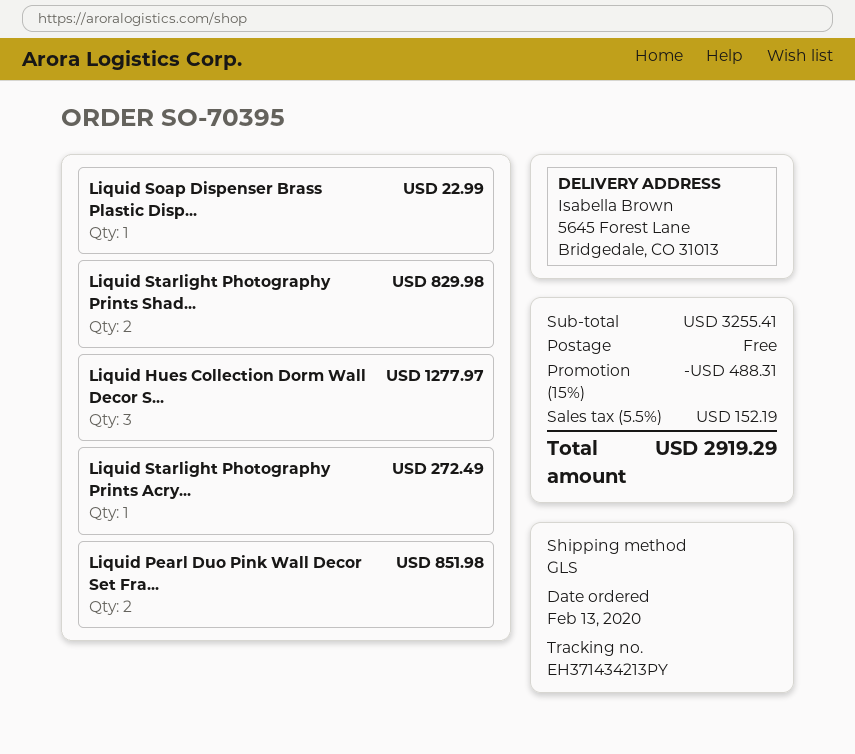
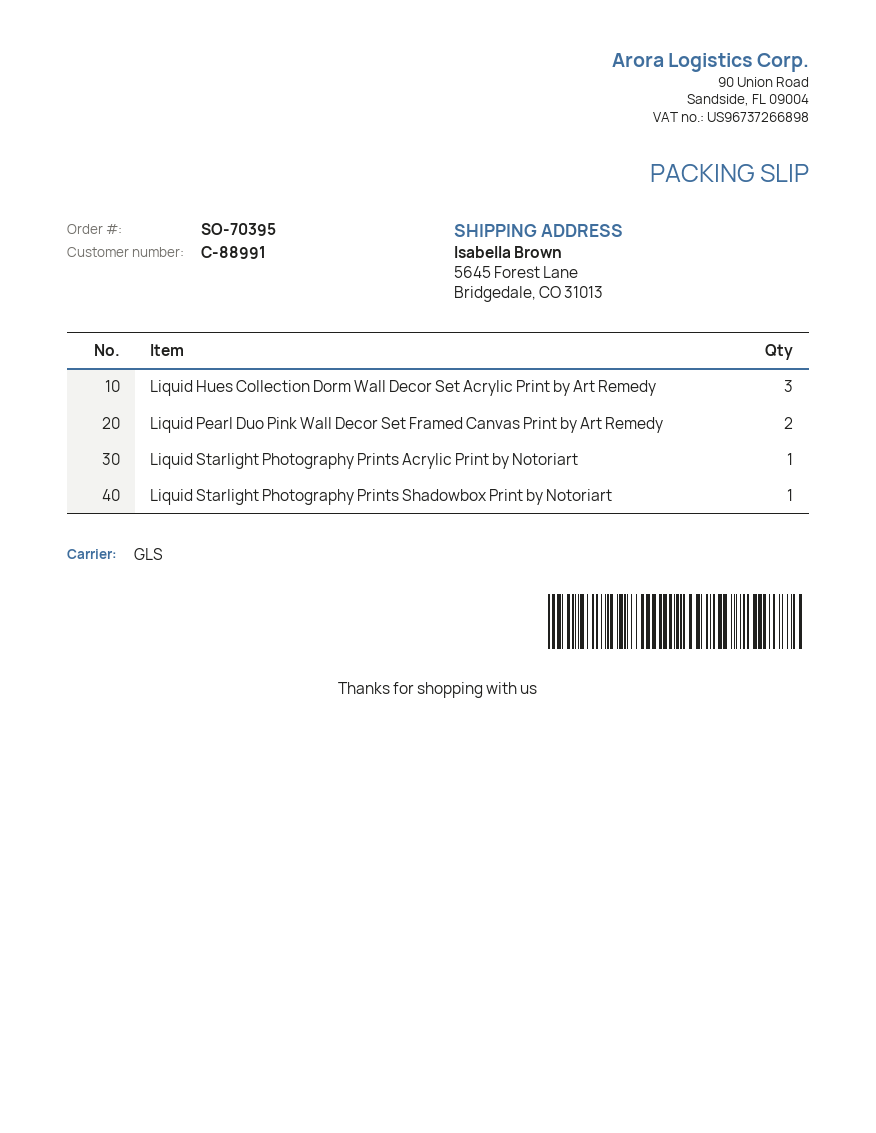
Liquid Soap Dispenser Brass Plastic Disp...: 1 -> none
Liquid Starlight Photography Prints Shad...: 2 -> 1

